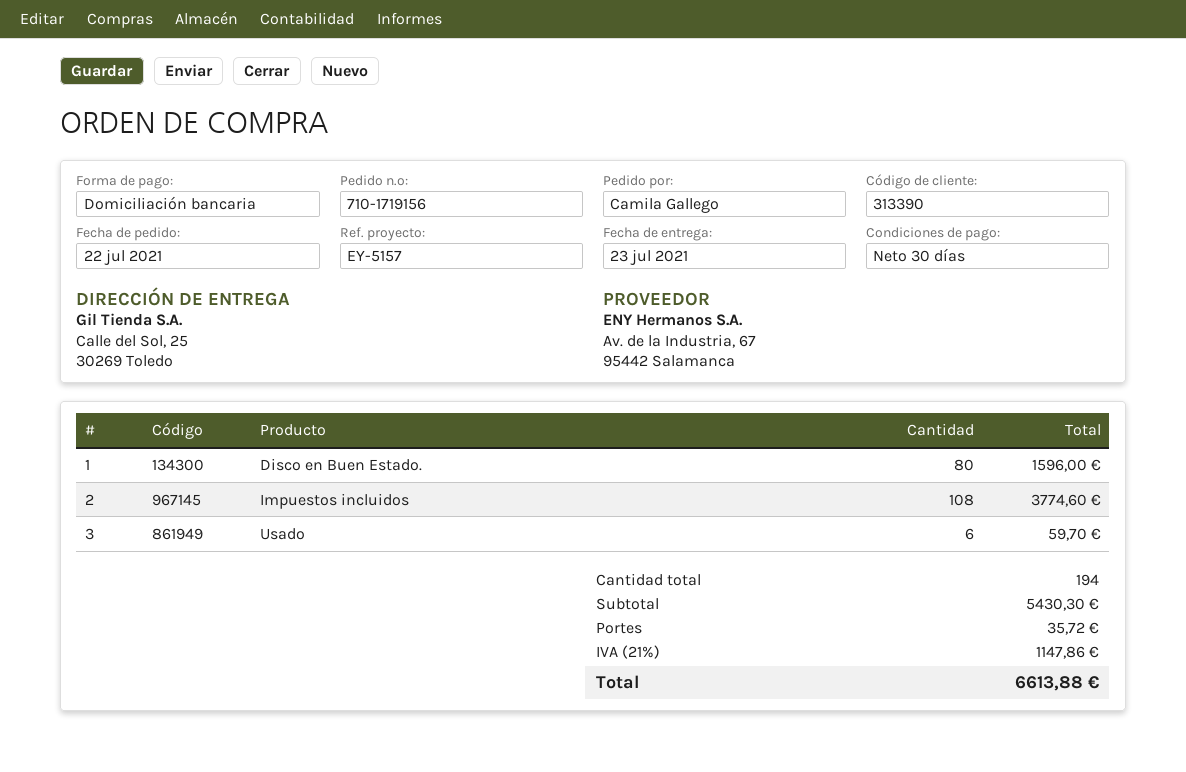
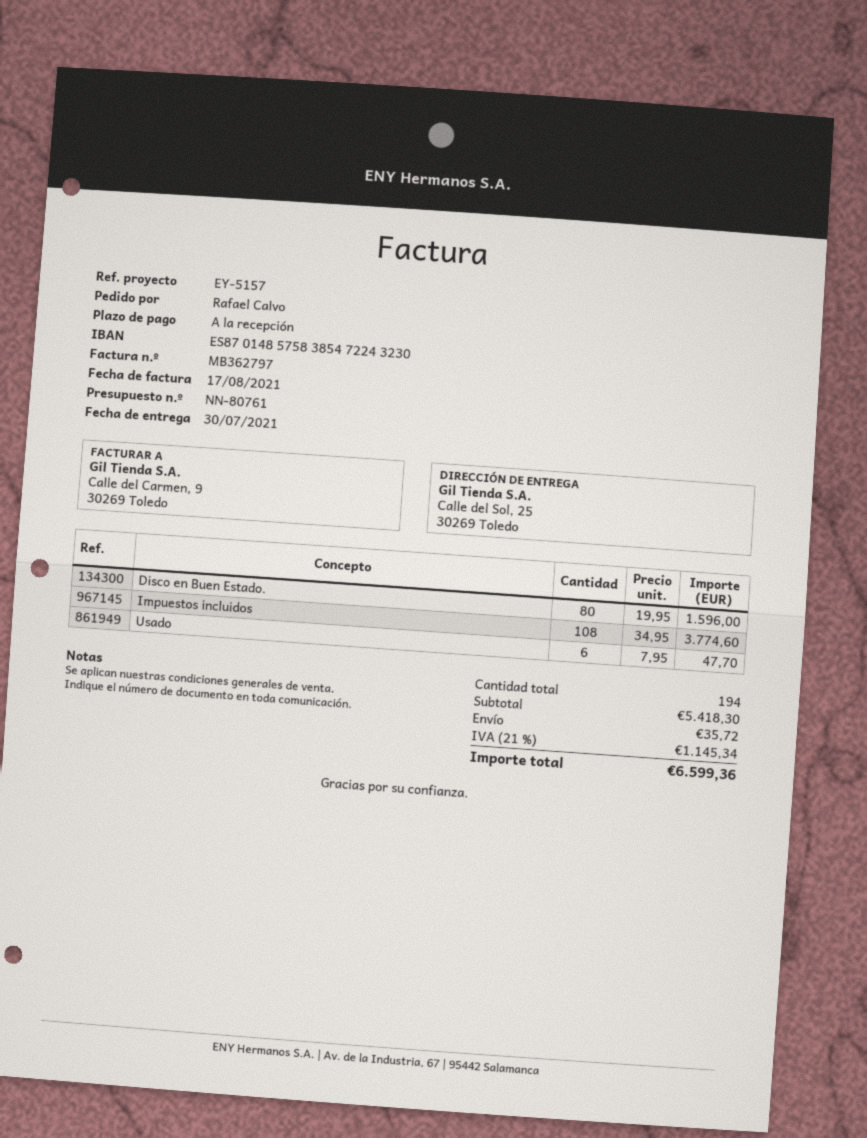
delivery date: 2021-07-23 -> 2021-07-30
payment terms: 30 days -> on receipt
ordered by: Camila Gallego -> Rafael Calvo
Usado: 6 for 59.70 -> 6 for 47.70
subtotal: 5430.30 -> 5418.30
tax: 21% = 1147.86 -> 21% = 1145.34
total: 6613.88 -> 6599.36

